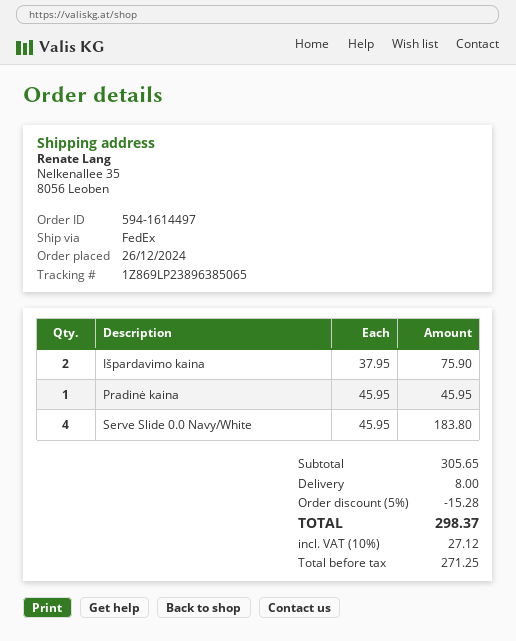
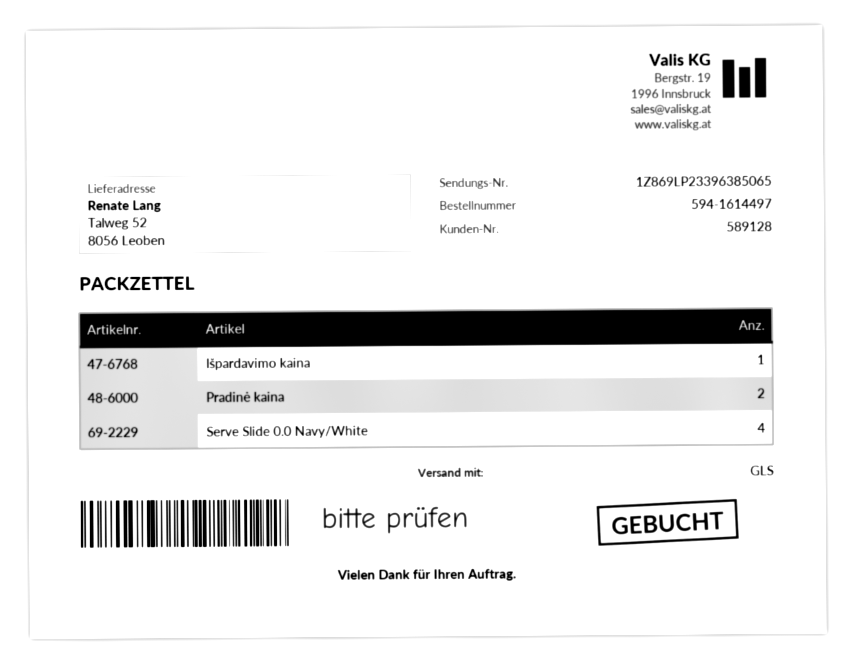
shipping method: FedEx -> GLS
tracking number: 1Z869LP23896385065 -> 1Z869LP23396385065
ship to: Nelkenallee 35, 8056 Leoben -> Talweg 52, 8056 Leoben
Išpardavimo kaina: 2 -> 1
Pradinė kaina: 1 -> 2

